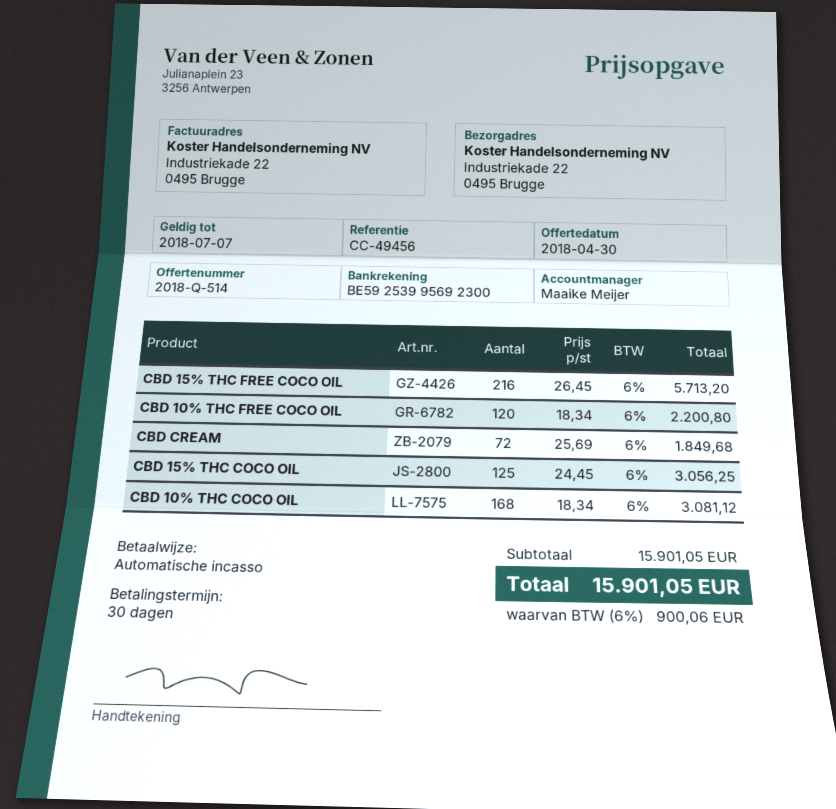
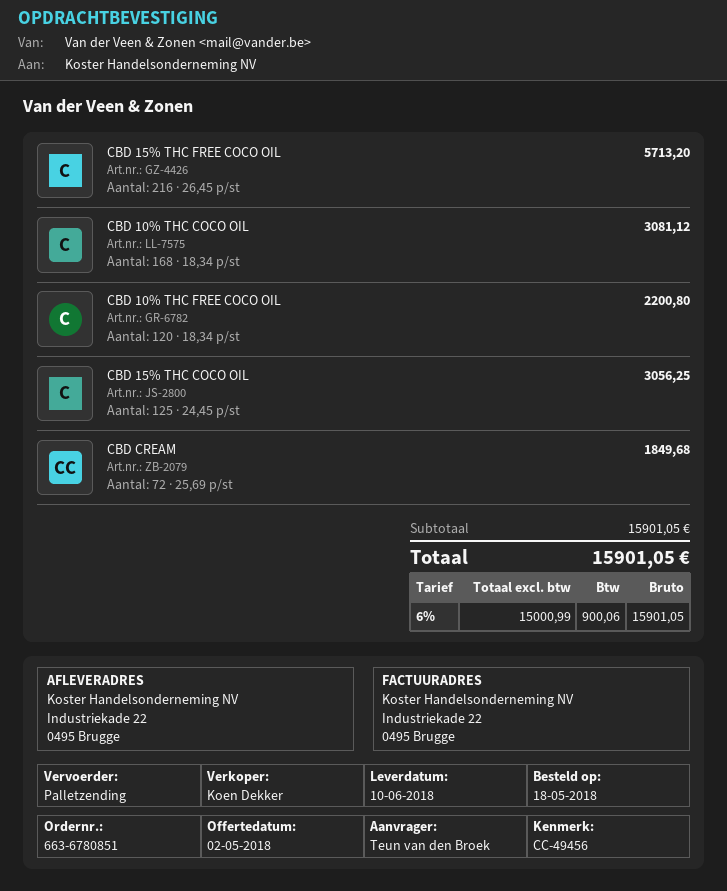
quote date: 2018-04-30 -> 2018-05-02
sales rep: Maaike Meijer -> Koen Dekker

